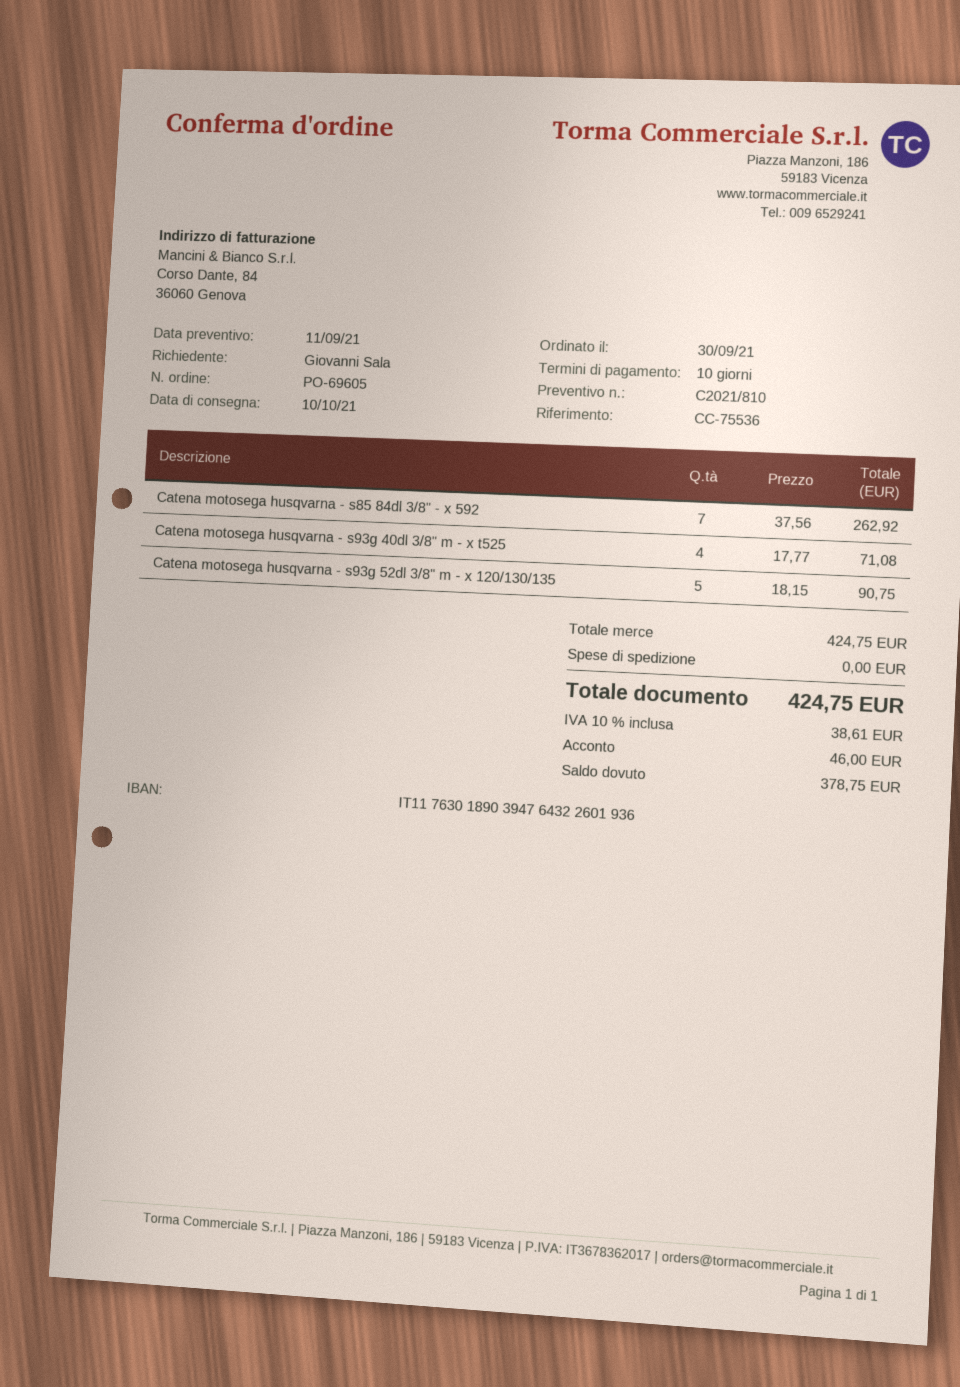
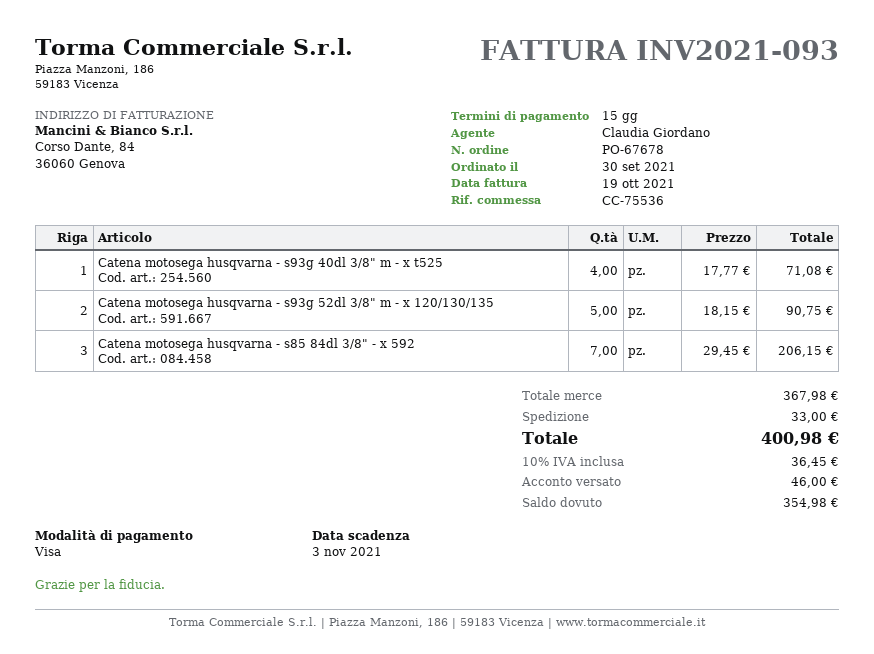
order number: PO-69605 -> PO-67678
payment terms: 10 days -> 15 days
Catena motosega husqvarna - s85 84dl 3/8" - x 592: 7 x 37.56 = 262.92 -> 7 x 29.45 = 206.15
subtotal: 424.75 -> 367.98
shipping: 0.00 -> 33.00
tax: 10% = 38.61 -> 10% = 36.45
total: 424.75 -> 400.98
balance: 378.75 -> 354.98

